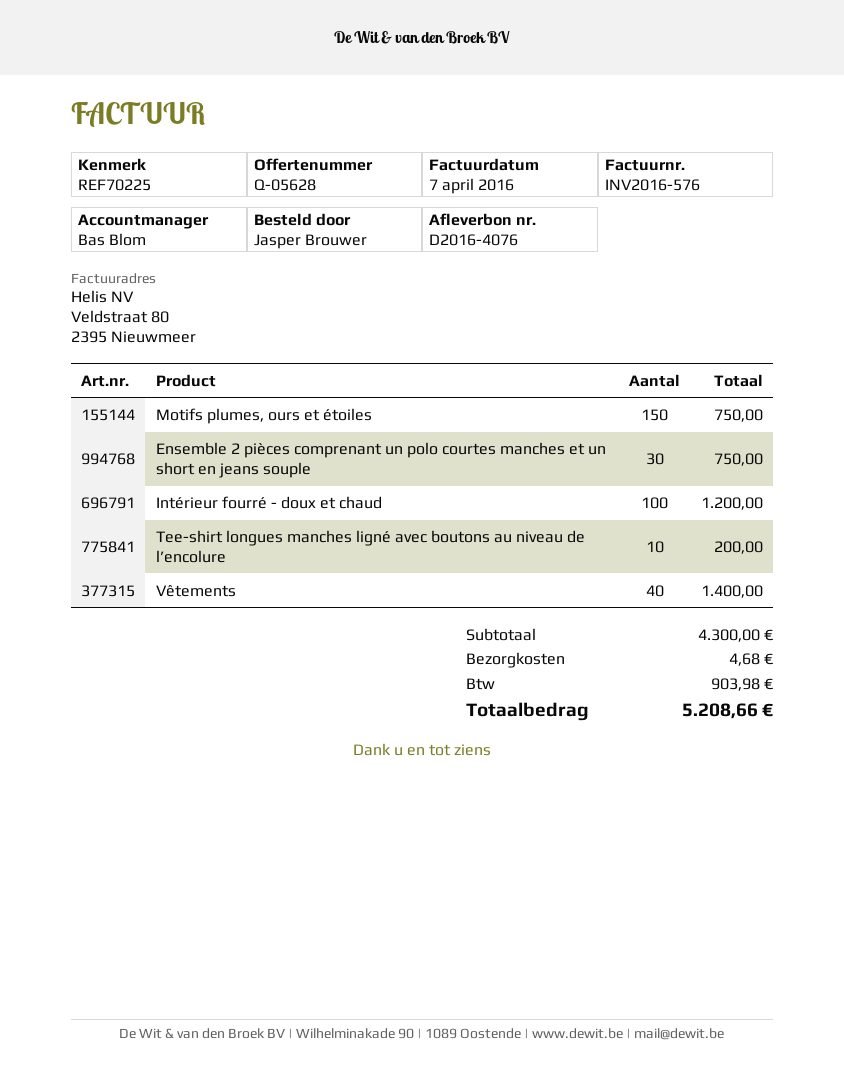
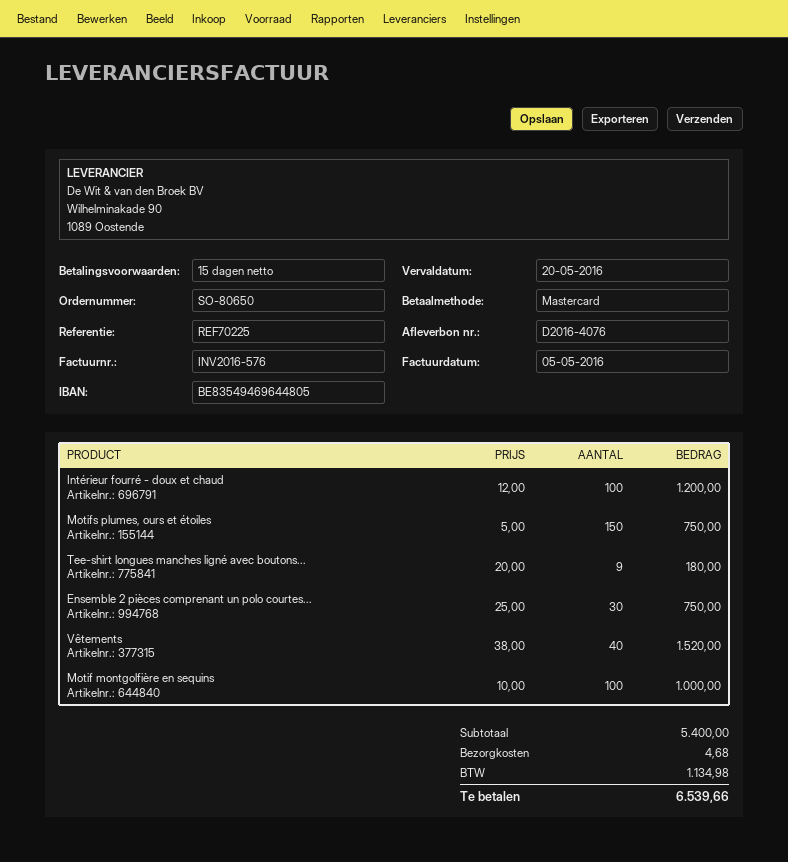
invoice date: 2016-04-07 -> 2016-05-05
Tee-shirt longues manches ligné avec boutons au niveau de l’encolure: 10 for 200.00 -> 9 for 180.00
Vêtements: 40 for 1400.00 -> 40 for 1520.00
Motif montgolfière en sequins: none -> 100 for 1000.00
subtotal: 4300.00 -> 5400.00
tax: 903.98 -> 1134.98
total: 5208.66 -> 6539.66

